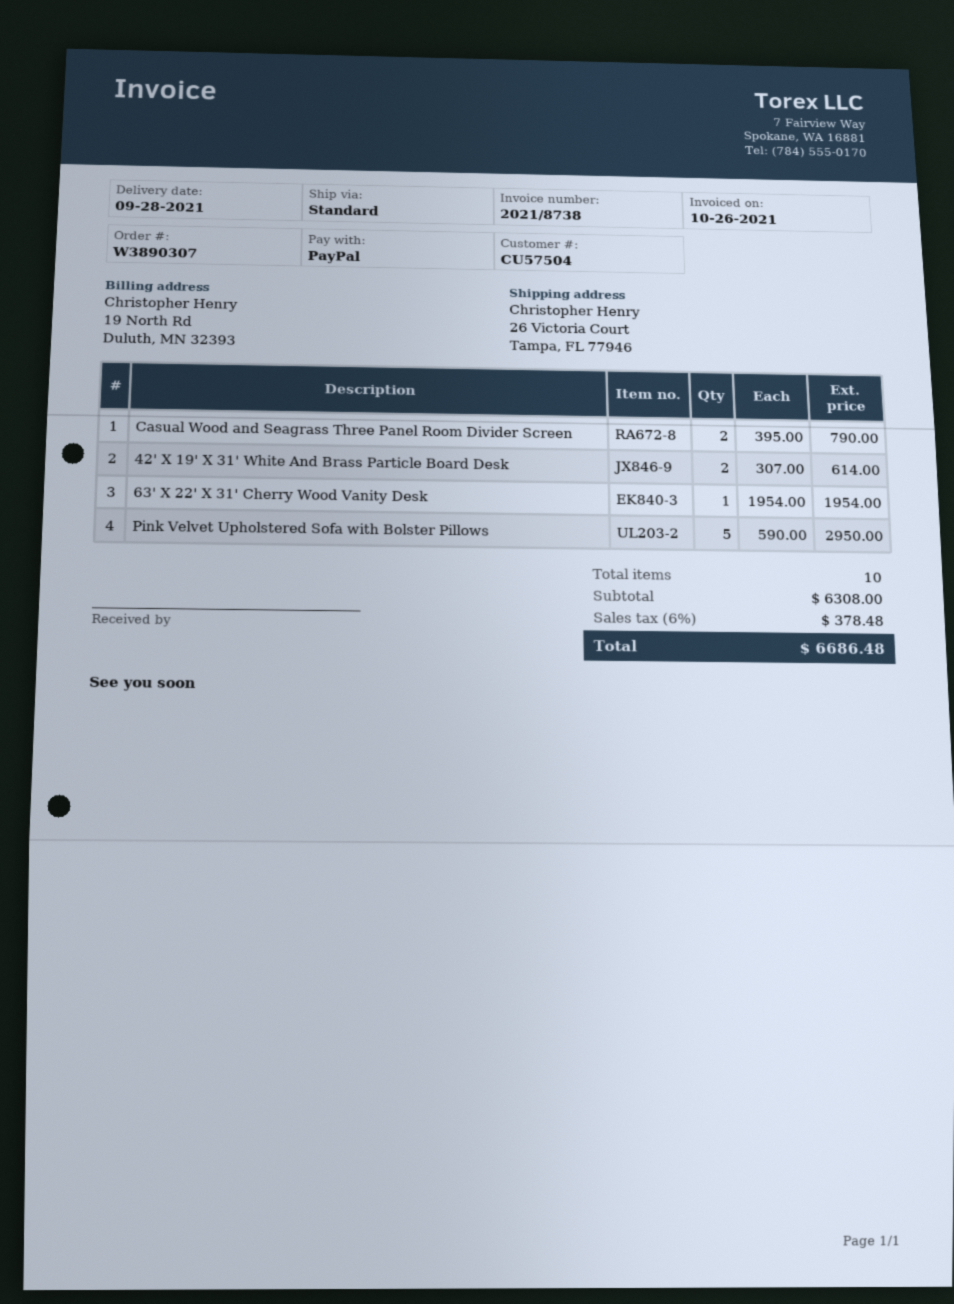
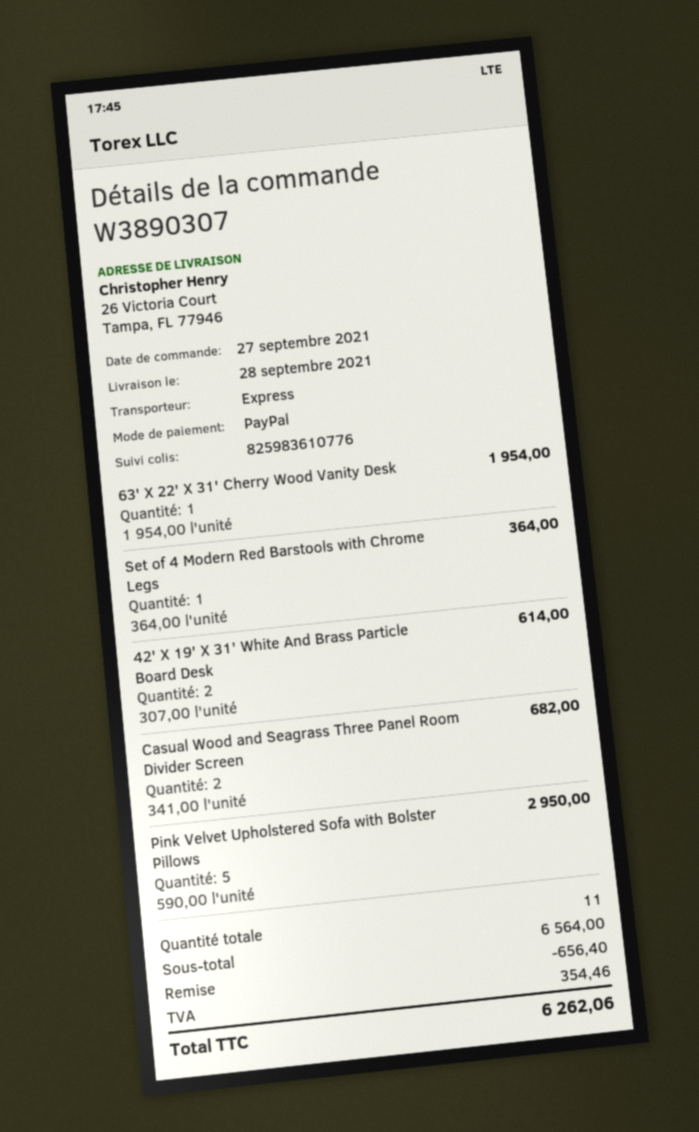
shipping method: standard -> express
Casual Wood and Seagrass Three Panel Room Divider Screen: 2 x 395.00 = 790.00 -> 2 x 341.00 = 682.00
Set of 4 Modern Red Barstools with Chrome Legs: none -> 1 x 364.00 = 364.00
total quantity: 10 -> 11
subtotal: 6308.00 -> 6564.00
discount: none -> 656.40
tax: 378.48 -> 354.46
total: 6686.48 -> 6262.06

